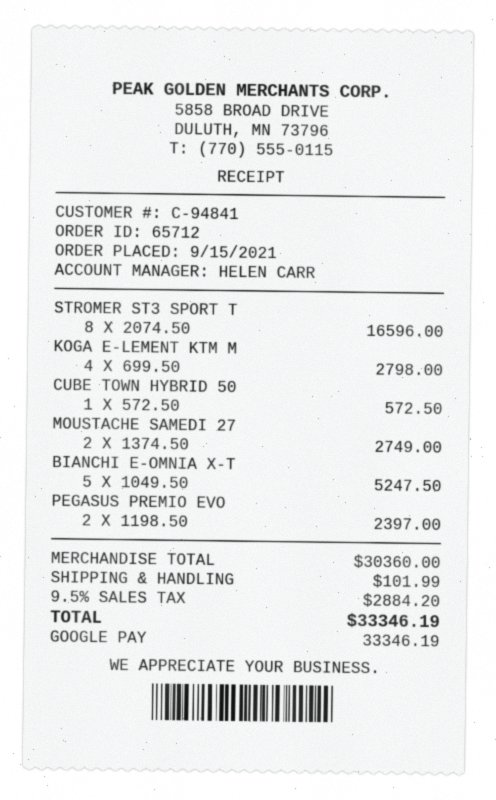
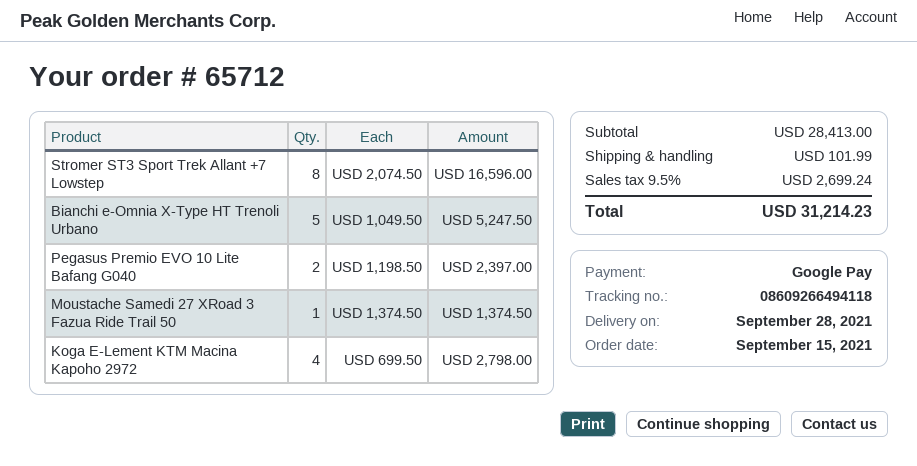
CUBE TOWN HYBRID 50: 1 x 572.50 = 572.50 -> none
MOUSTACHE SAMEDI 27: 2 x 1374.50 = 2749.00 -> 1 x 1374.50 = 1374.50
subtotal: 30360.00 -> 28413.00
tax: 9.5% = 2884.20 -> 9.5% = 2699.24
total: 33346.19 -> 31214.23

